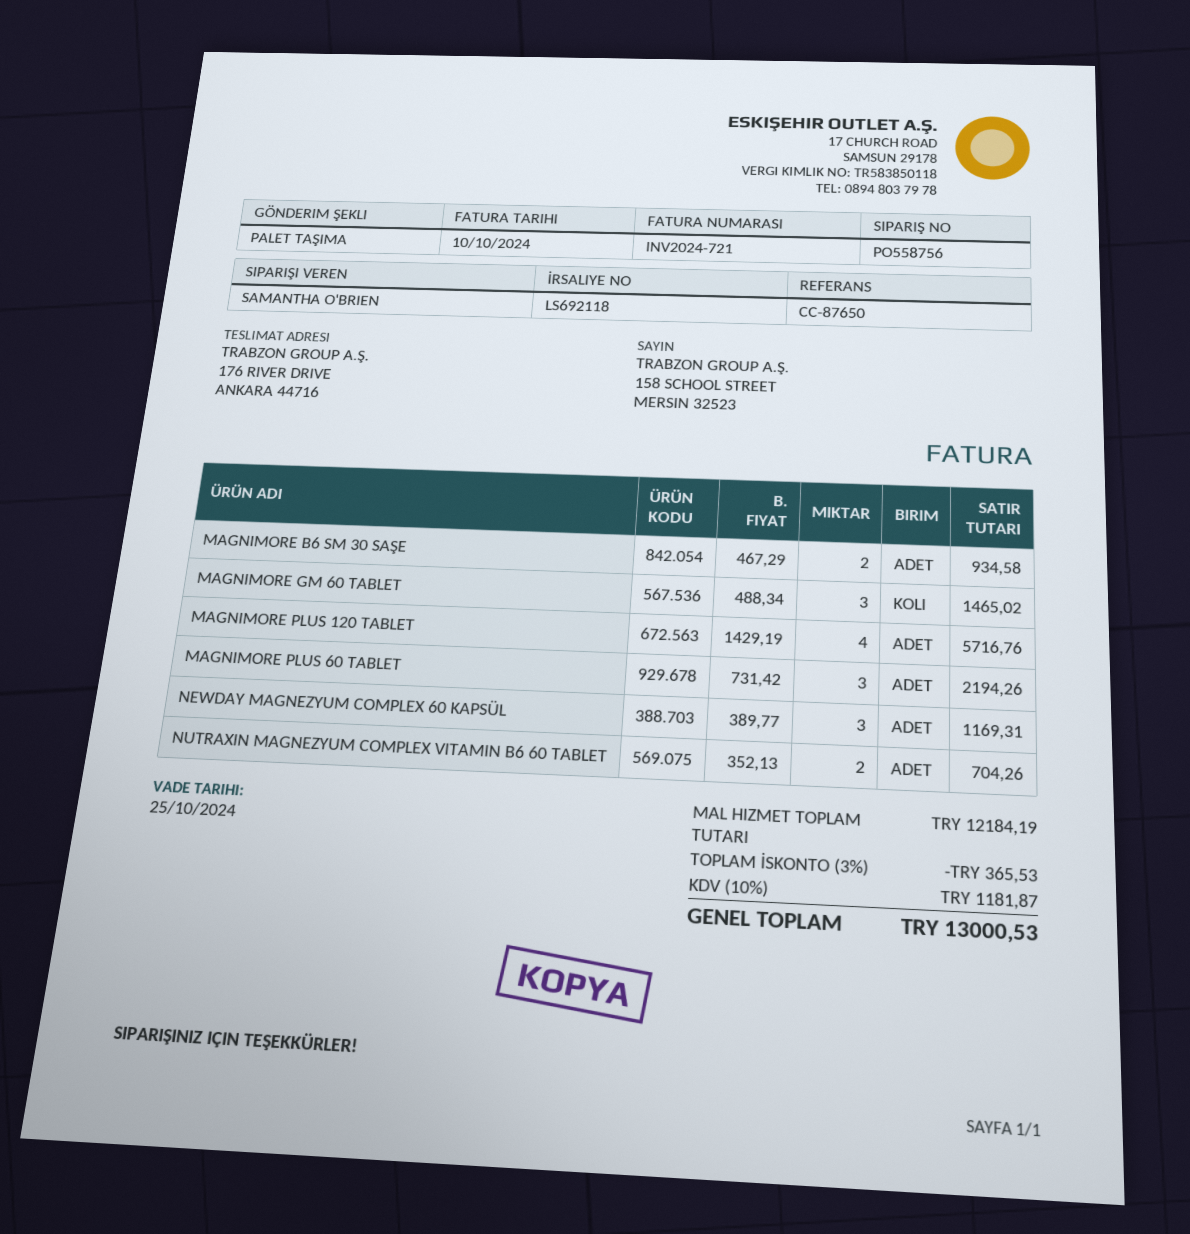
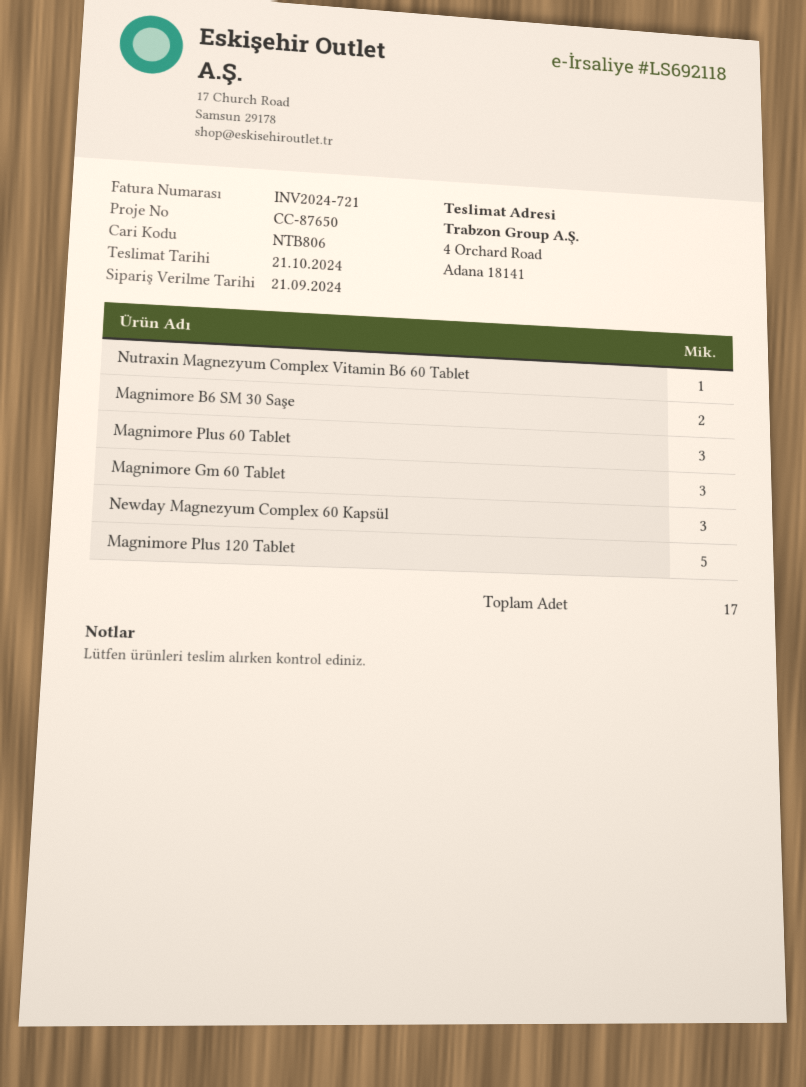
ship to: 176 RIVER DRIVE, ANKARA 44716 -> 4 Orchard Road, Adana 18141
MAGNIMORE PLUS 120 TABLET: 4 -> 5
NUTRAXIN MAGNEZYUM COMPLEX VITAMIN B6 60 TABLET: 2 -> 1

